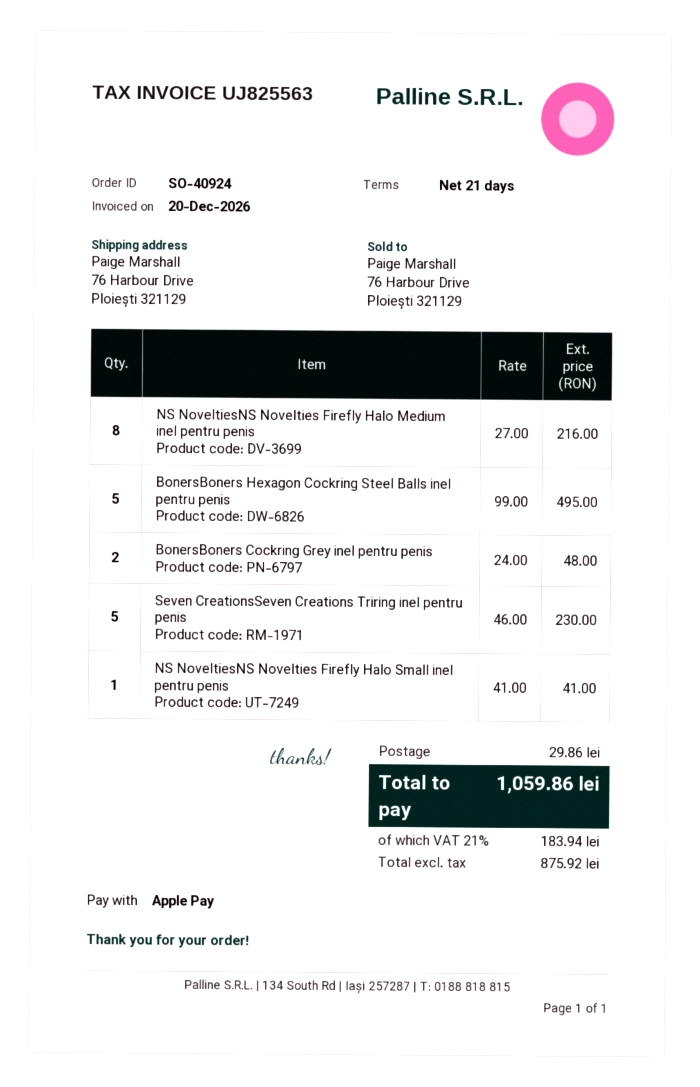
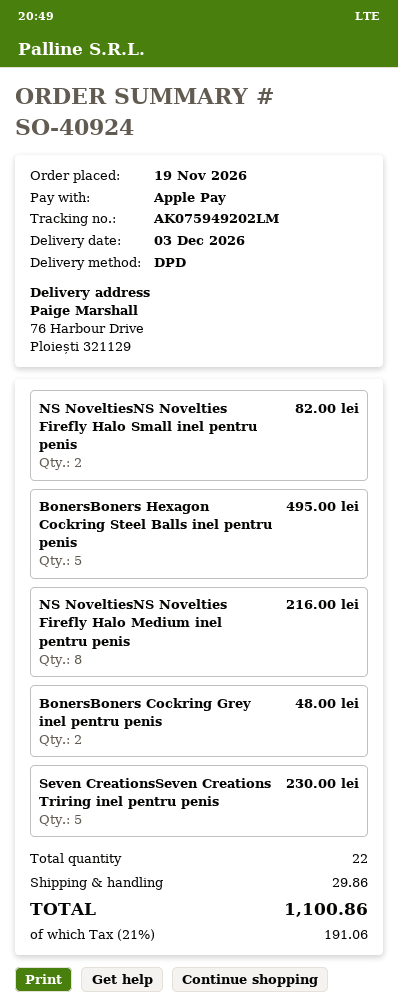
NS NoveltiesNS Novelties Firefly Halo Small inel pentru penis: 1 for 41.00 -> 2 for 82.00
tax: 21% = 183.94 -> 21% = 191.06
total: 1059.86 -> 1100.86

